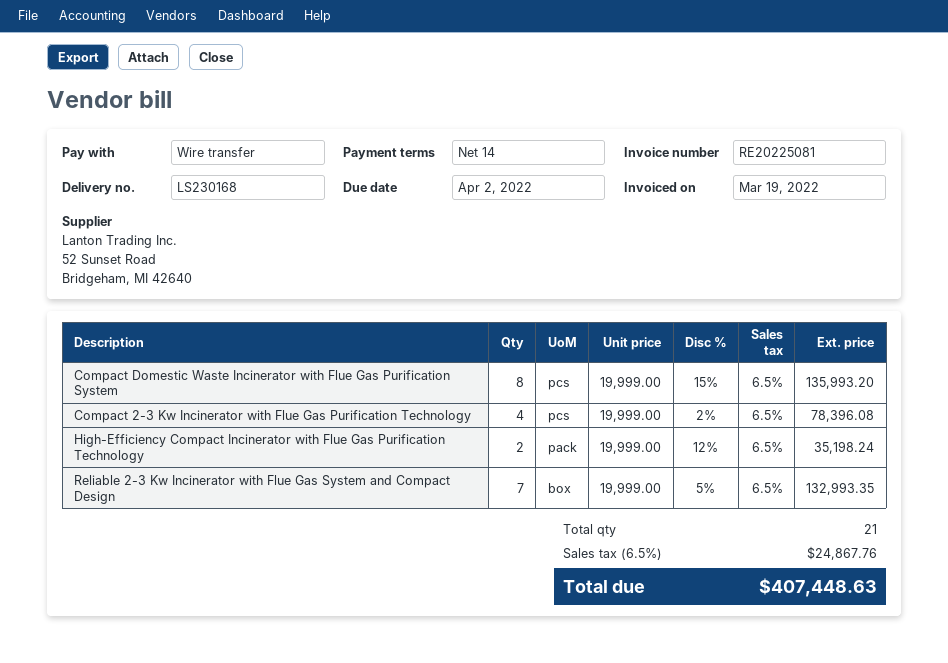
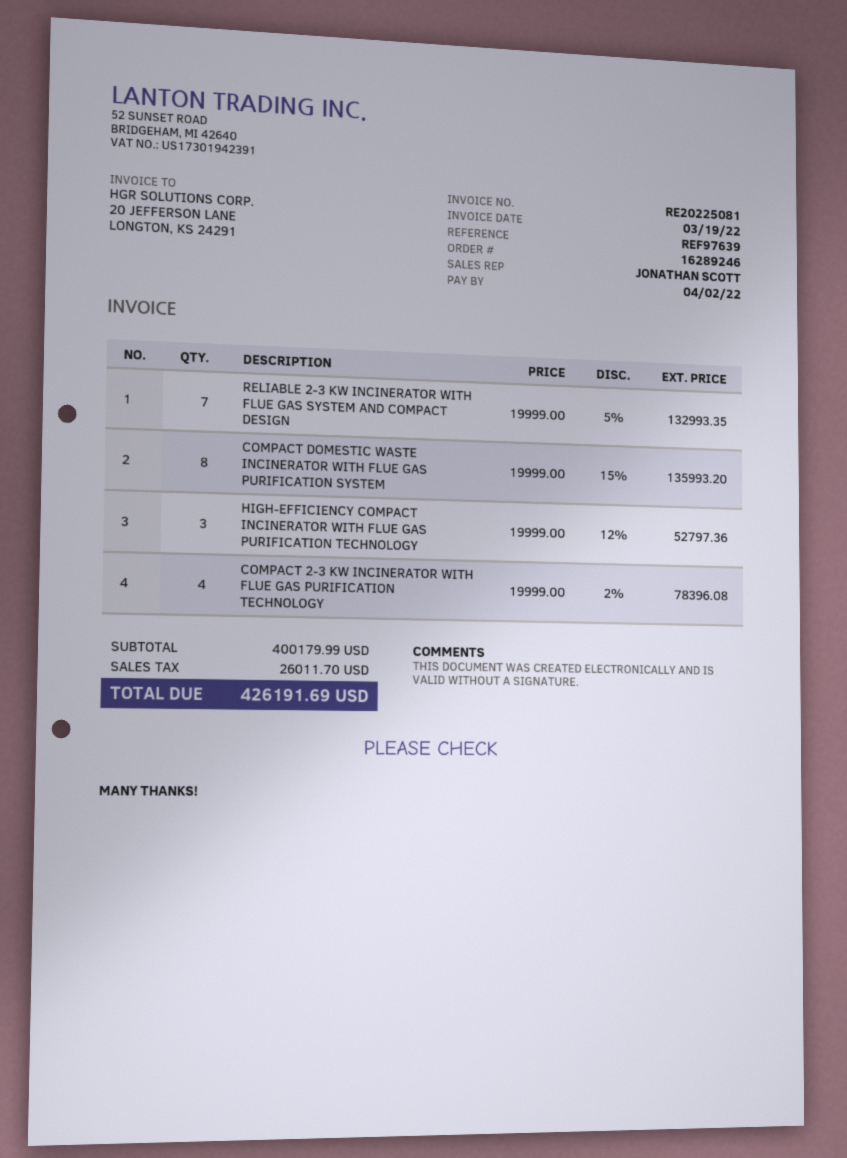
High-Efficiency Compact Incinerator with Flue Gas Purification Technology: 2 x 19999.00 - 12% = 35198.24 -> 3 x 19999.00 - 12% = 52797.36
tax: 24867.76 -> 26011.70
total: 407448.63 -> 426191.69

